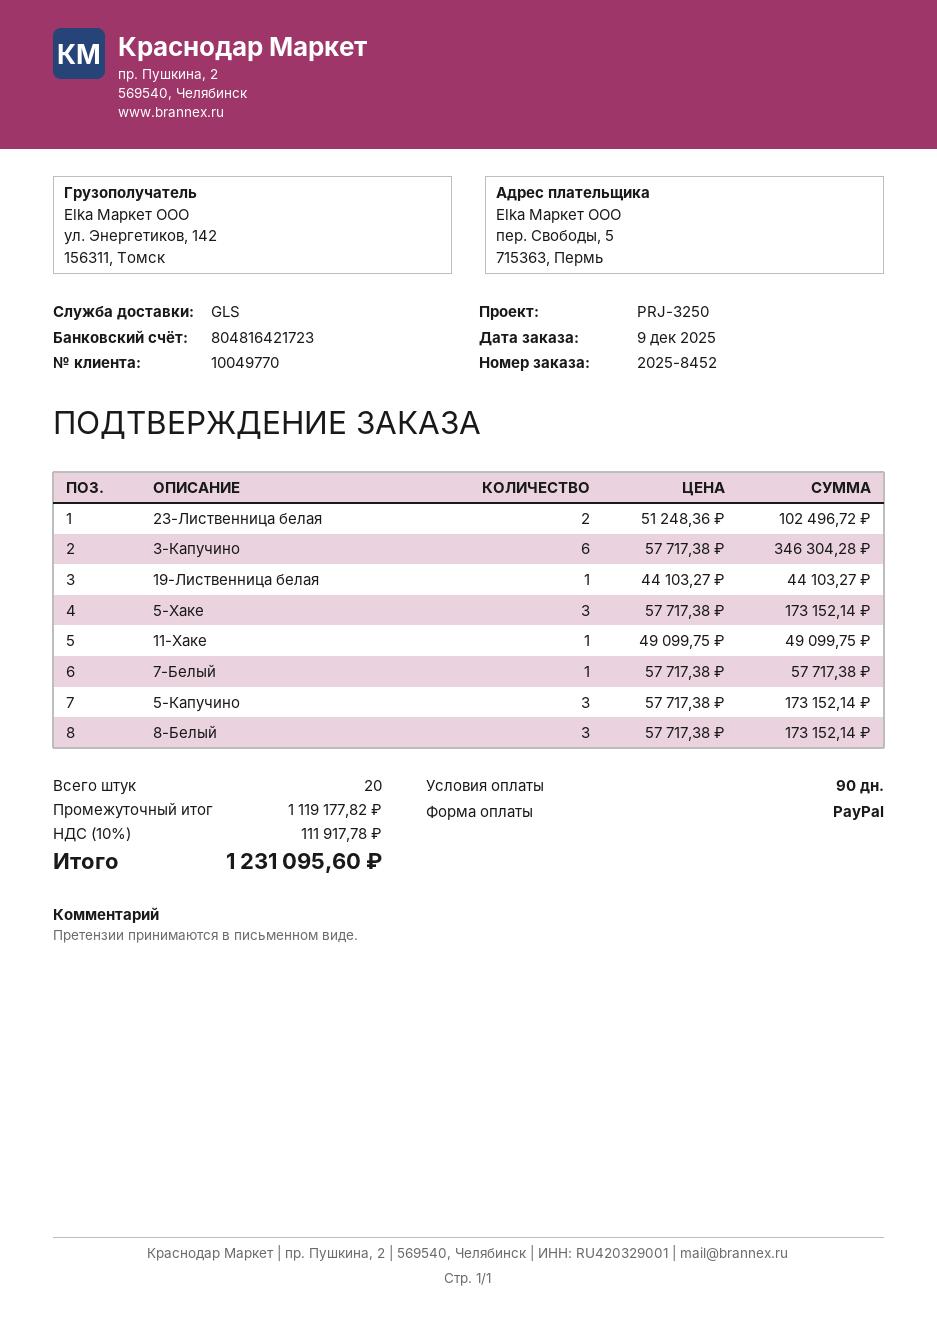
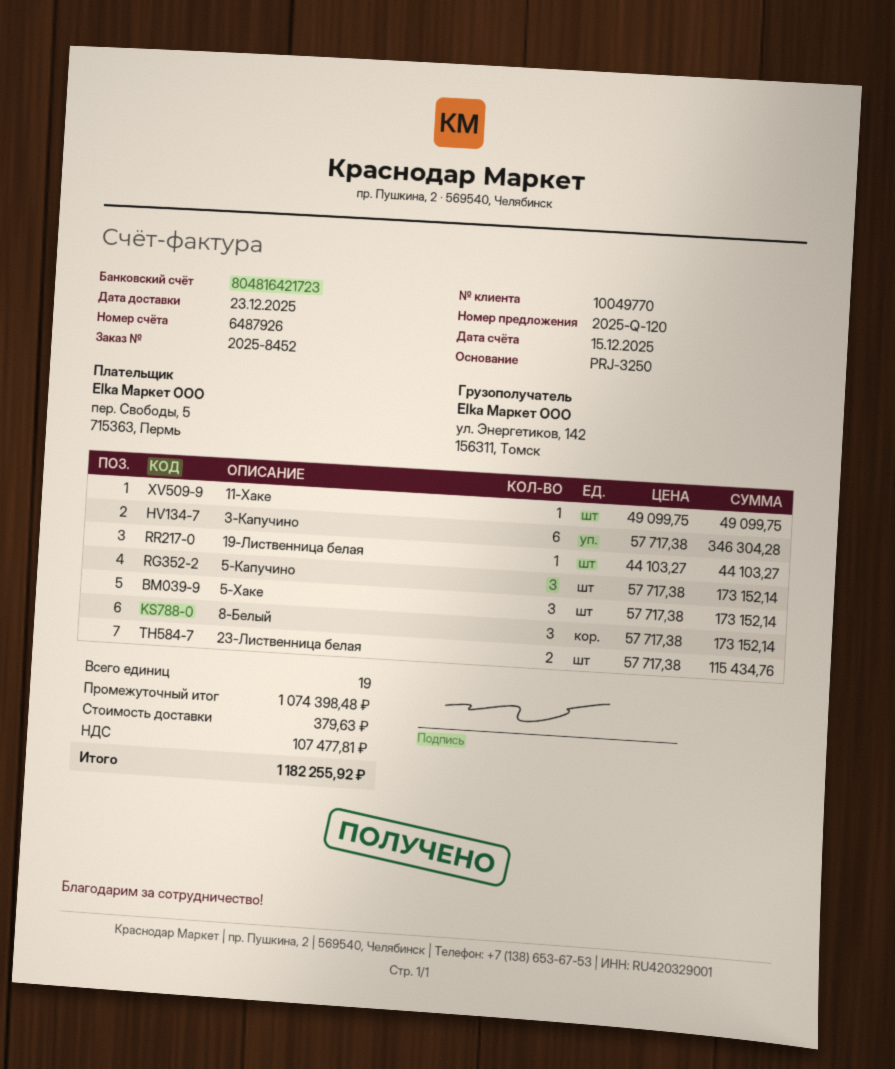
23-Лиственница белая: 2 x 51248.36 = 102496.72 -> 2 x 57717.38 = 115434.76
7-Белый: 1 x 57717.38 = 57717.38 -> none
total quantity: 20 -> 19
subtotal: 1119177.82 -> 1074398.48
shipping: none -> 379.63
tax: 111917.78 -> 107477.81
total: 1231095.60 -> 1182255.92

